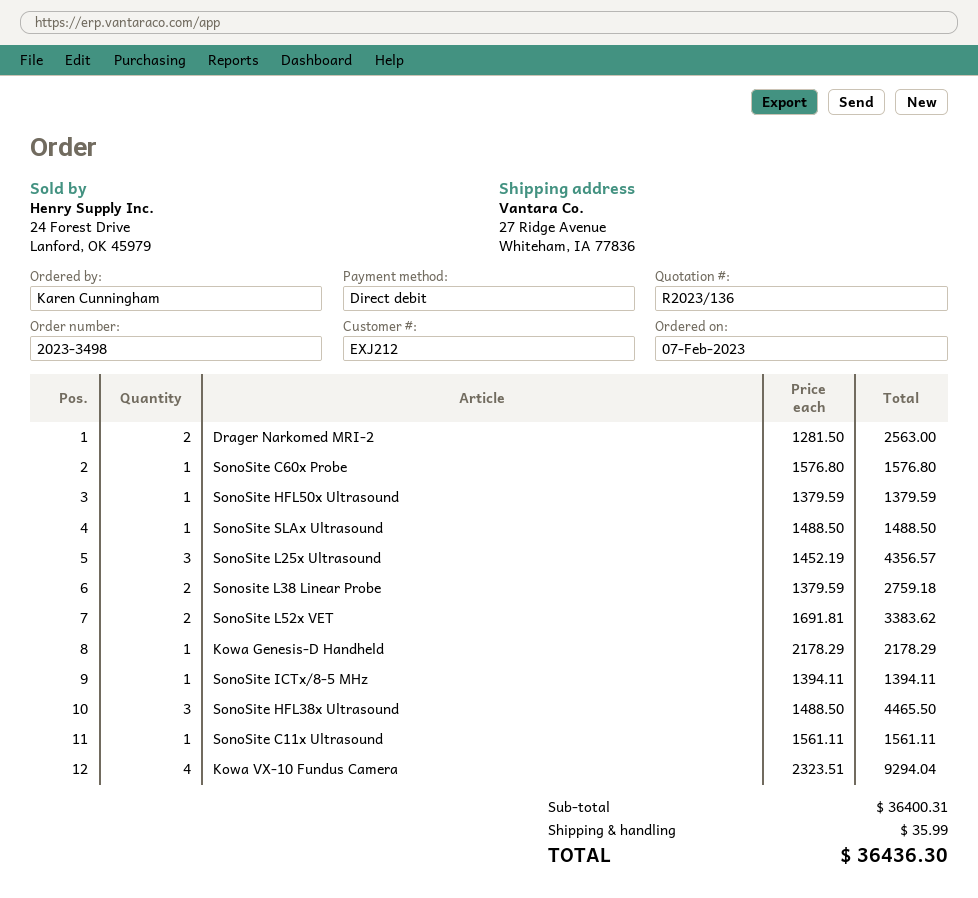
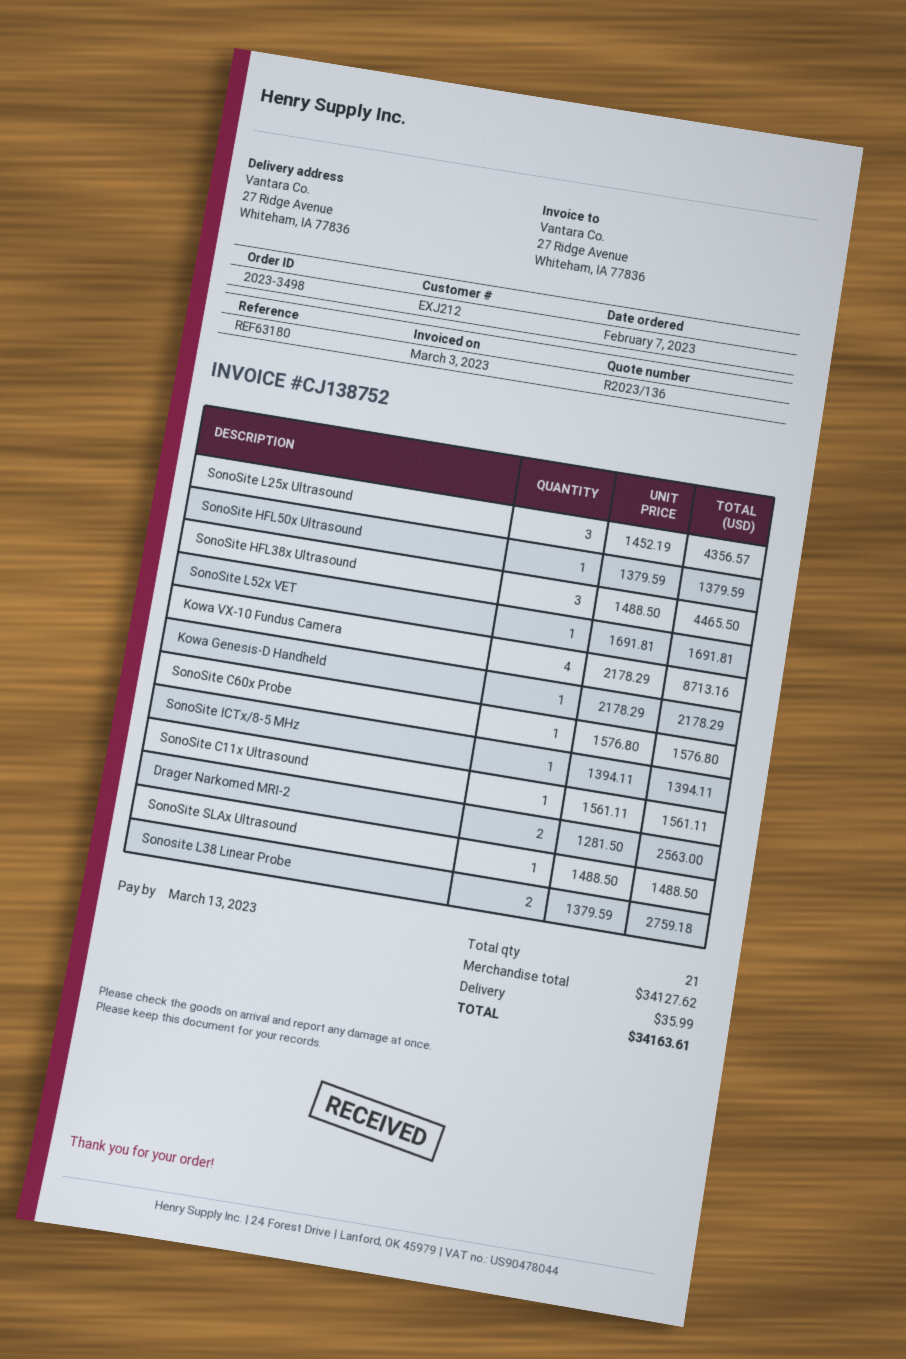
SonoSite L52x VET: 2 x 1691.81 = 3383.62 -> 1 x 1691.81 = 1691.81
Kowa VX-10 Fundus Camera: 4 x 2323.51 = 9294.04 -> 4 x 2178.29 = 8713.16
subtotal: 36400.31 -> 34127.62
total: 36436.30 -> 34163.61

